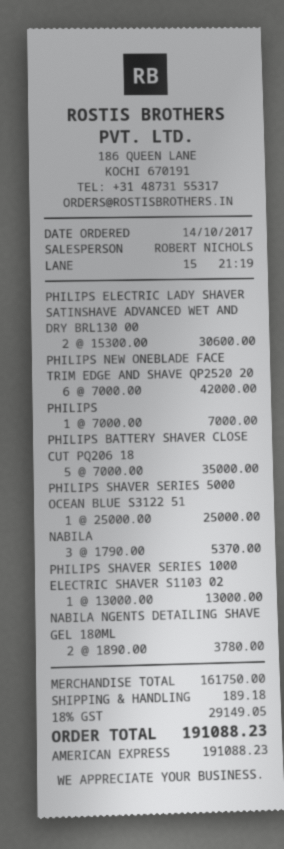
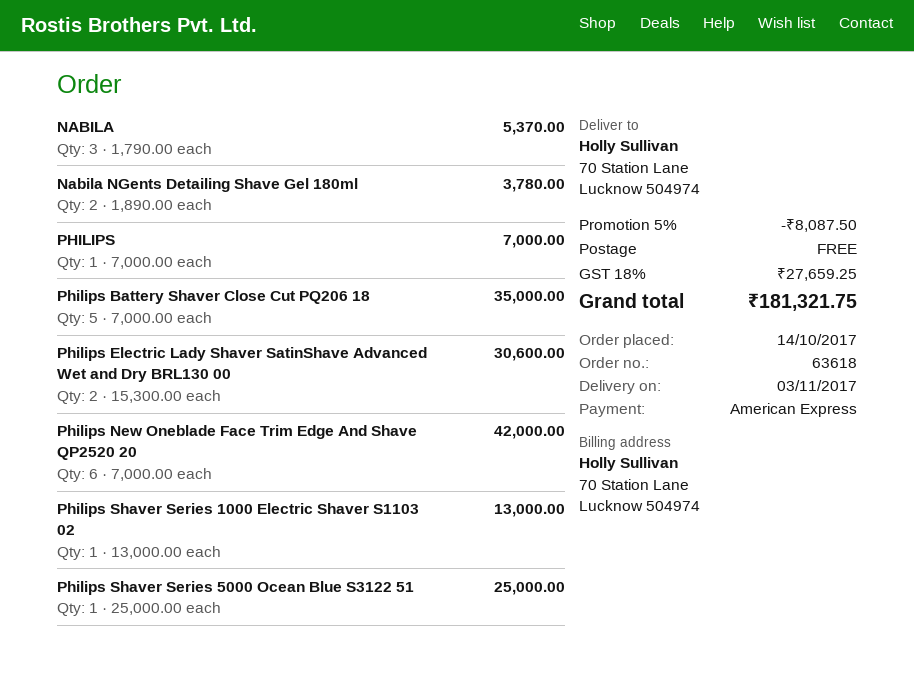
discount: none -> 5% = 8087.50
shipping: 189.18 -> 0.00
tax: 18% = 29149.05 -> 18% = 27659.25
total: 191088.23 -> 181321.75

